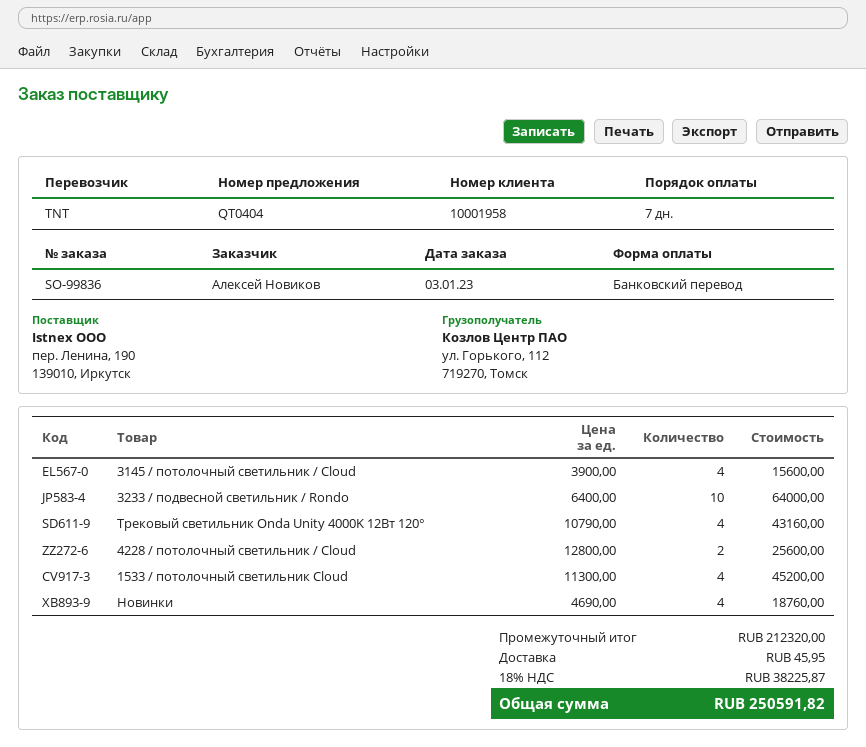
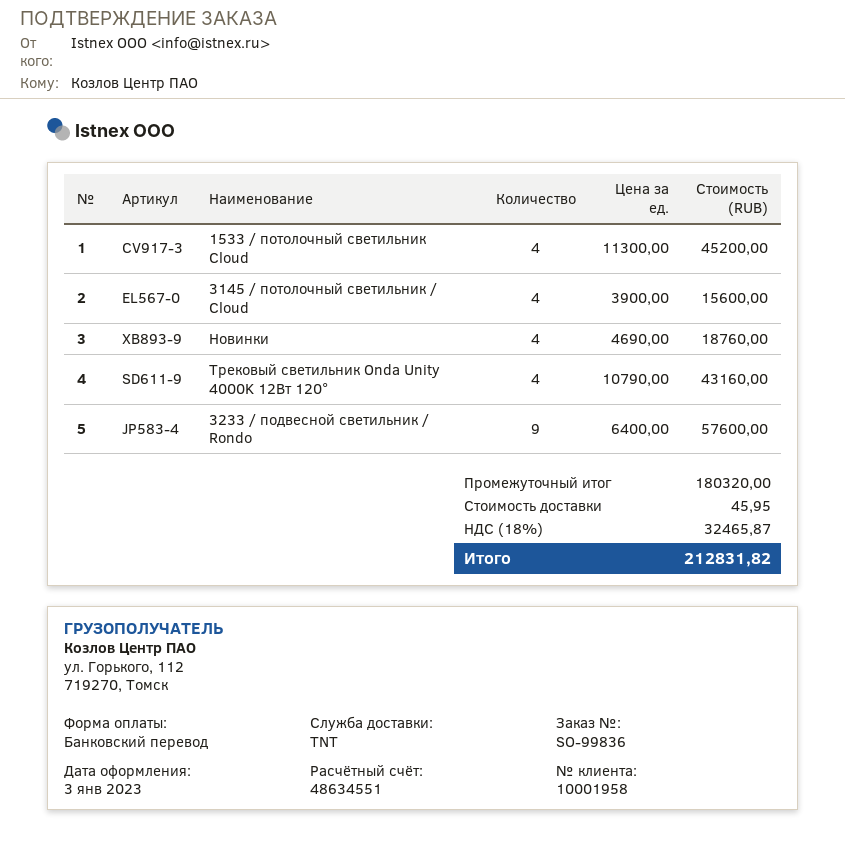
3233 / подвесной светильник / Rondo: 10 x 6400.00 = 64000.00 -> 9 x 6400.00 = 57600.00
4228 / потолочный светильник / Cloud: 2 x 12800.00 = 25600.00 -> none
subtotal: 212320.00 -> 180320.00
tax: 18% = 38225.87 -> 18% = 32465.87
total: 250591.82 -> 212831.82

